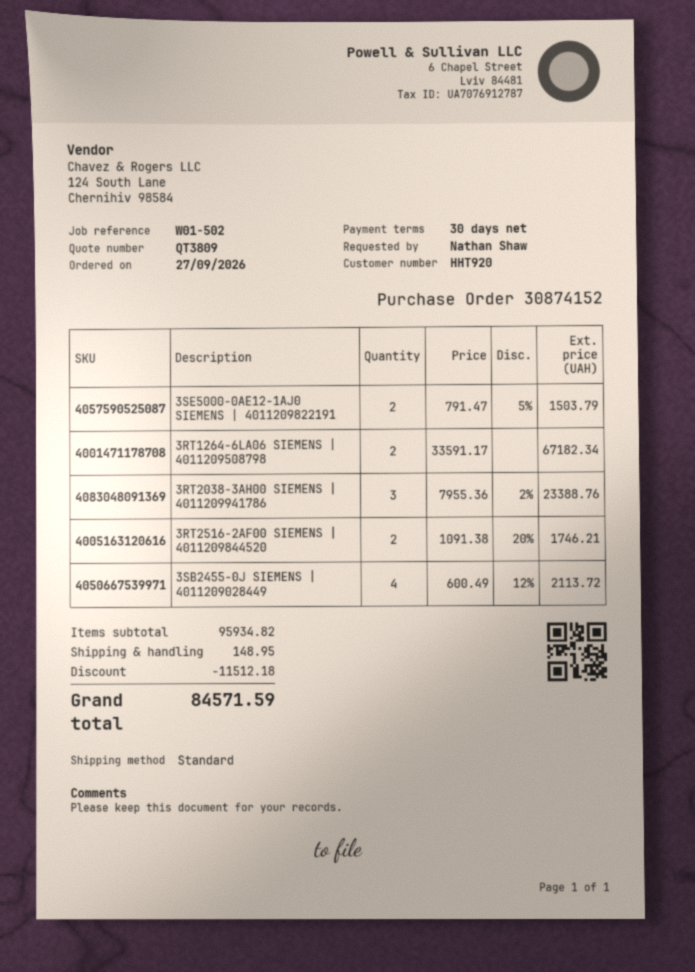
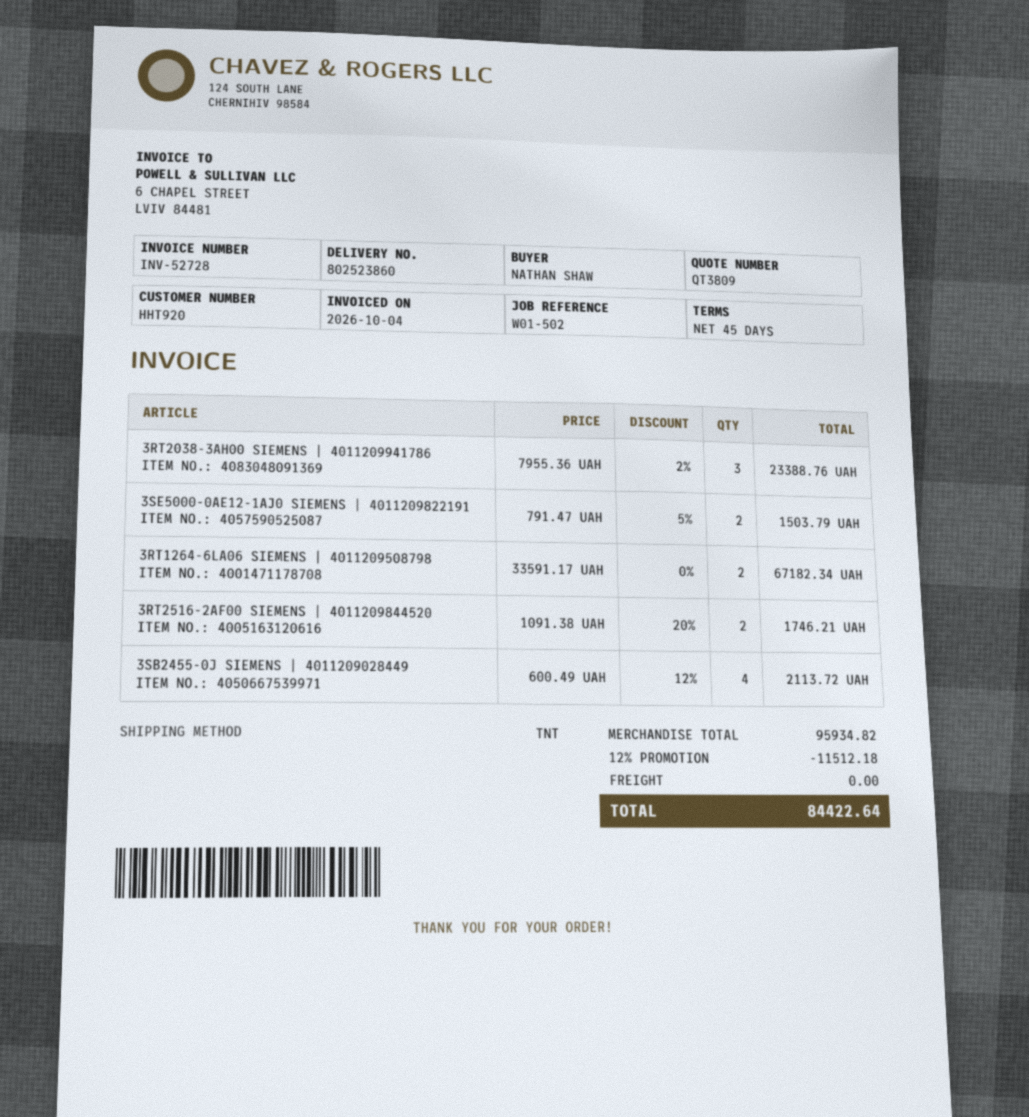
payment terms: 30 days -> 45 days
shipping method: standard -> TNT
shipping: 148.95 -> 0.00
total: 84571.59 -> 84422.64

